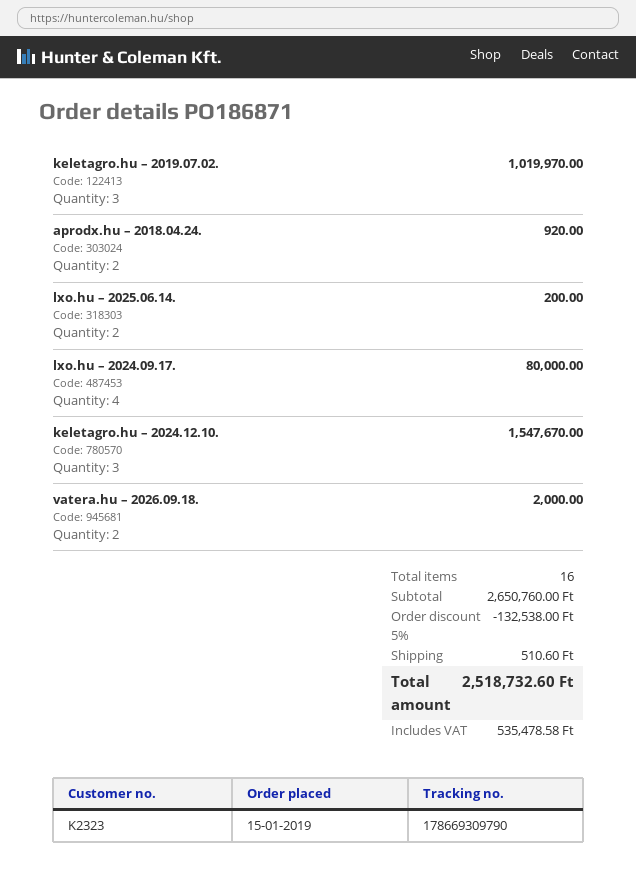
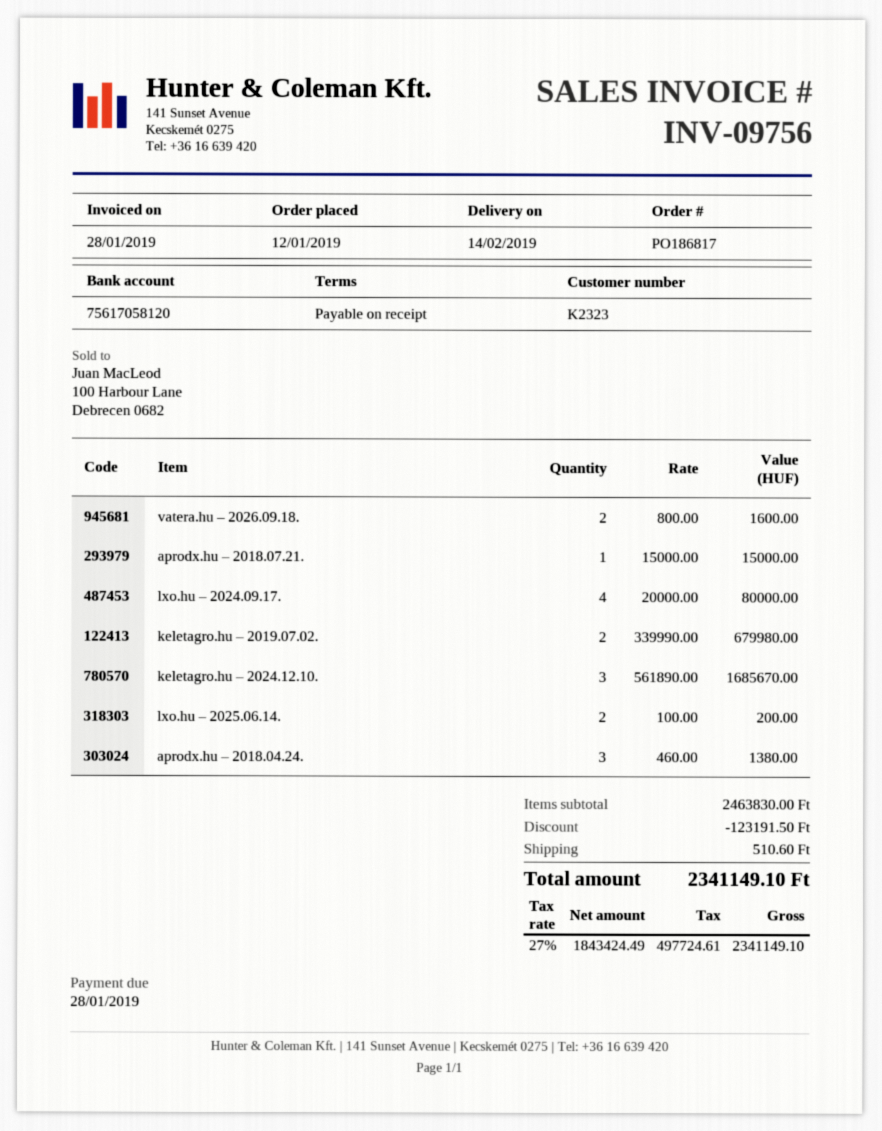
order number: PO186871 -> PO186817
order date: 2019-01-15 -> 2019-01-12
keletagro.hu – 2019.07.02.: 3 for 1019970.00 -> 2 for 679980.00
aprodx.hu – 2018.04.24.: 2 for 920.00 -> 3 for 1380.00
keletagro.hu – 2024.12.10.: 3 for 1547670.00 -> 3 for 1685670.00
vatera.hu – 2026.09.18.: 2 for 2000.00 -> 2 for 1600.00
aprodx.hu – 2018.07.21.: none -> 1 for 15000.00
subtotal: 2650760.00 -> 2463830.00
discount: 132538.00 -> 123191.50
tax: 535478.58 -> 497724.61
total: 2518732.60 -> 2341149.10

